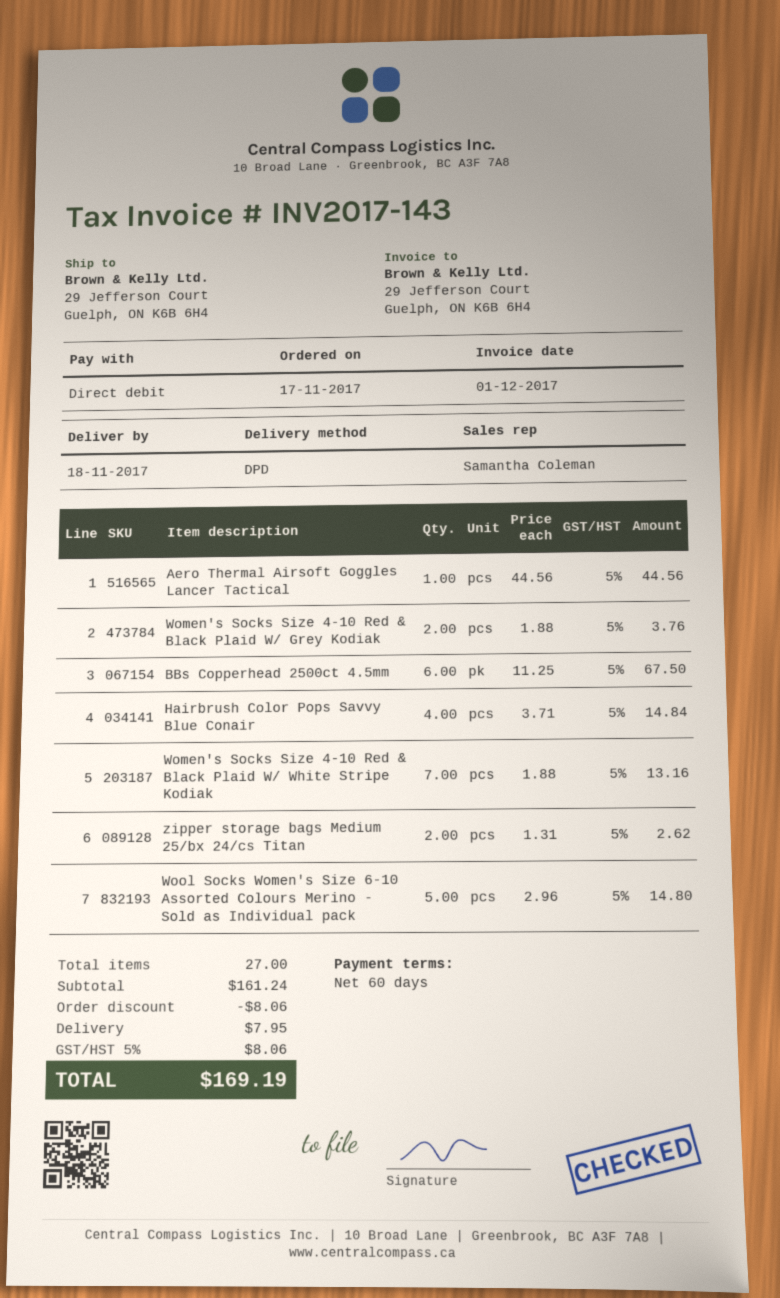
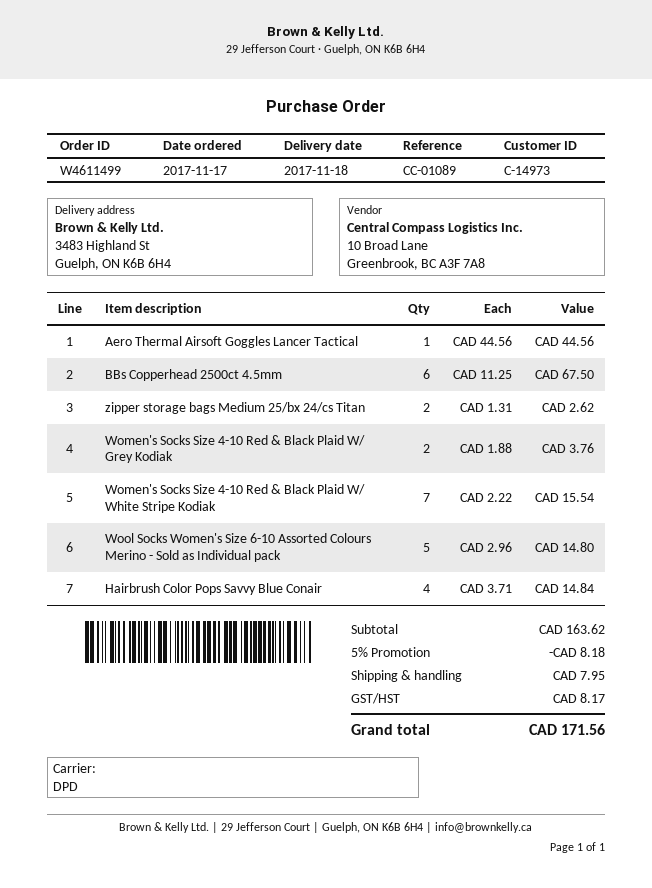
ship to: 29 Jefferson Court, Guelph, ON K6B 6H4 -> 3483 Highland St, Guelph, ON K6B 6H4
Women's Socks Size 4-10 Red & Black Plaid W/ White Stripe Kodiak: 7 x 1.88 = 13.16 -> 7 x 2.22 = 15.54
subtotal: 161.24 -> 163.62
discount: 8.06 -> 8.18
tax: 8.06 -> 8.17
total: 169.19 -> 171.56

